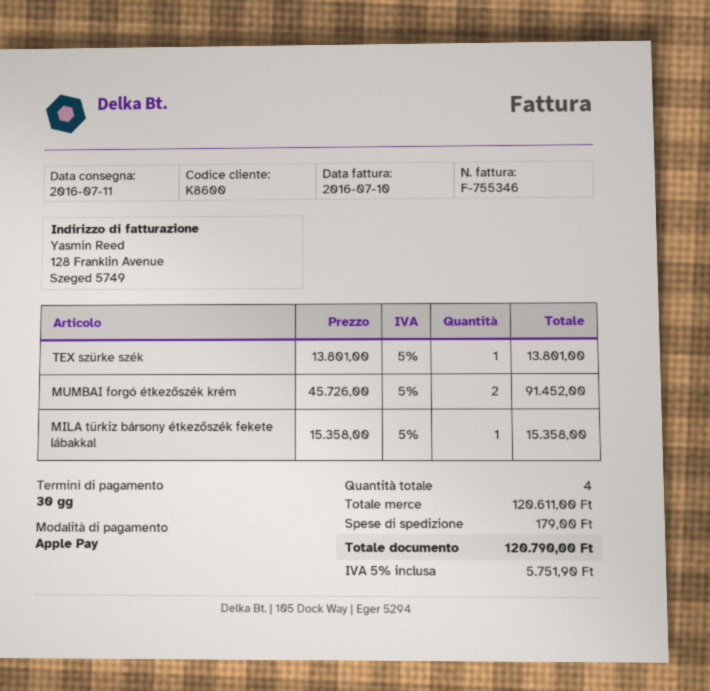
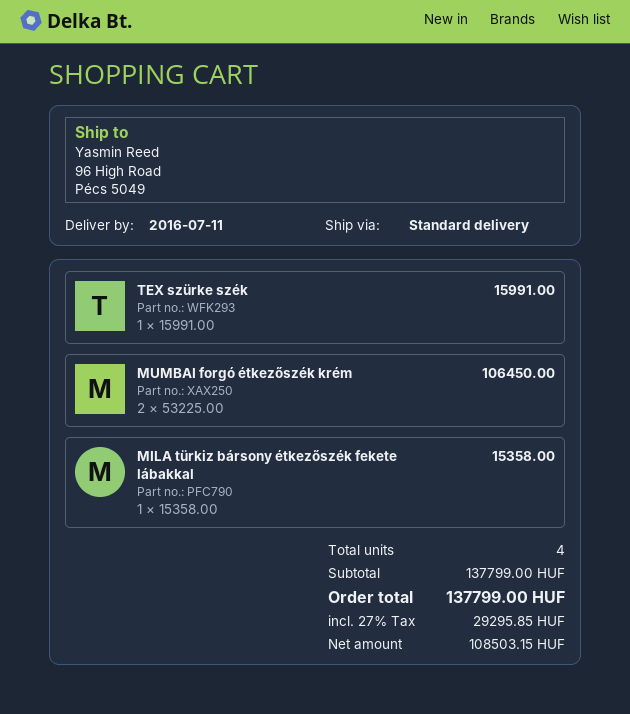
TEX szürke szék: 1 x 13801.00 = 13801.00 -> 1 x 15991.00 = 15991.00
MUMBAI forgó étkezőszék krém: 2 x 45726.00 = 91452.00 -> 2 x 53225.00 = 106450.00
subtotal: 120611.00 -> 137799.00
shipping: 179.00 -> none
tax: 5% = 5751.90 -> 27% = 29295.85
total: 120790.00 -> 137799.00

